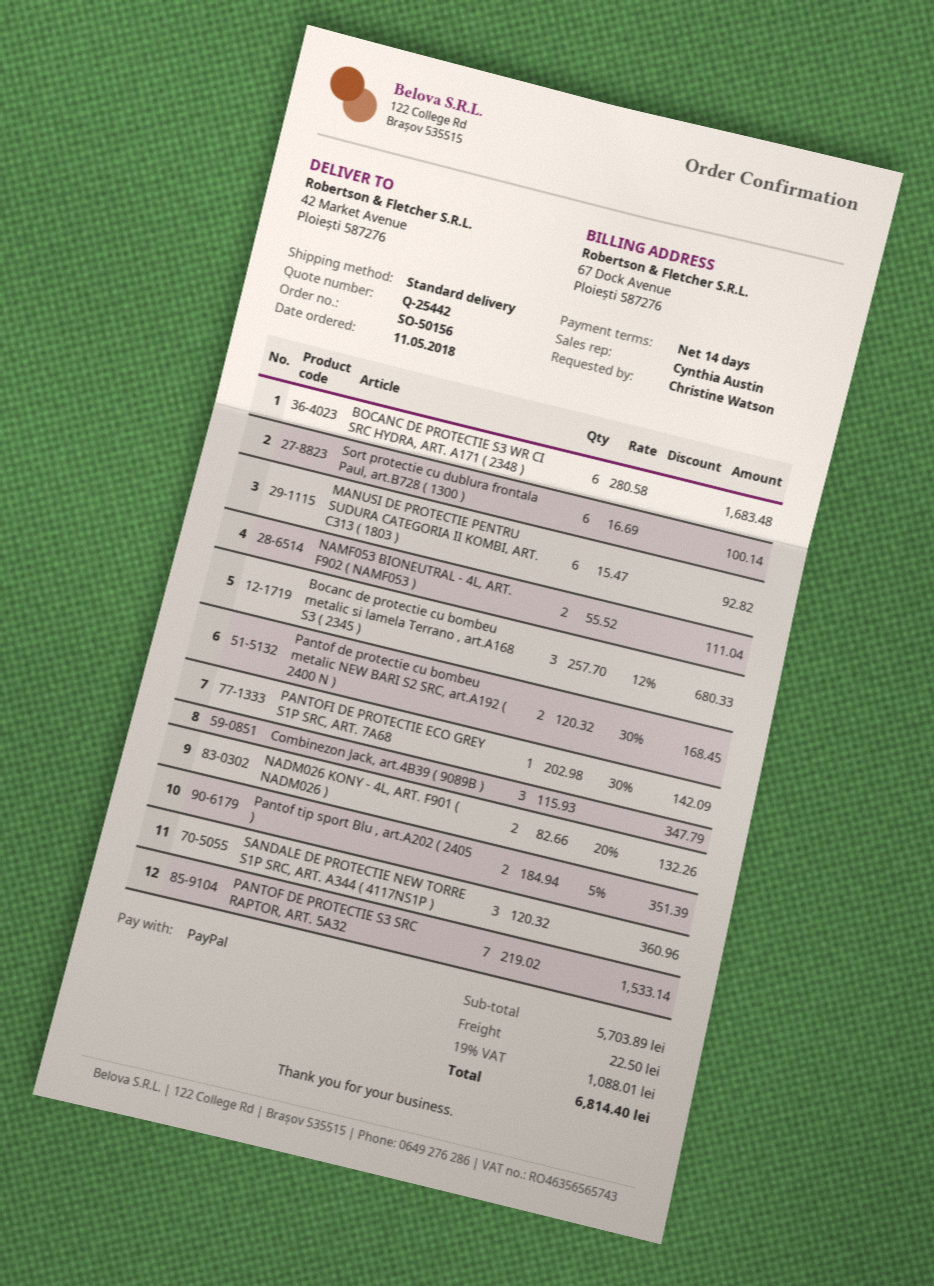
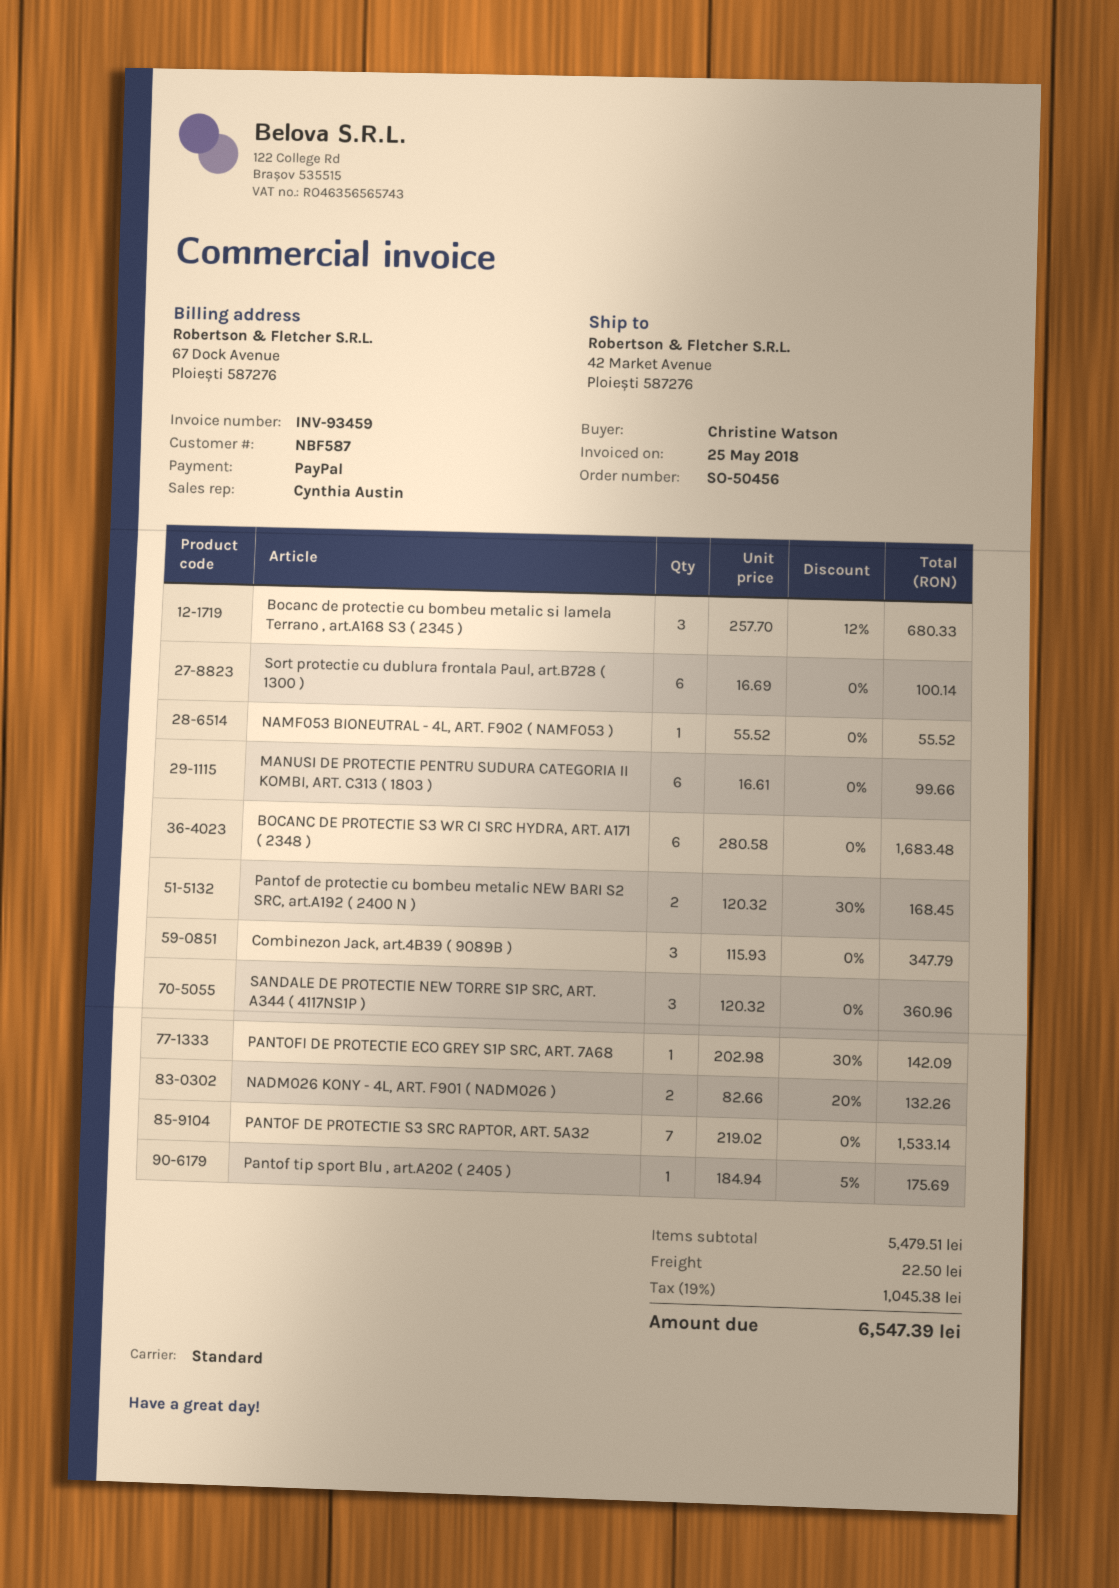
order number: SO-50156 -> SO-50456
MANUSI DE PROTECTIE PENTRU SUDURA CATEGORIA II KOMBI, ART. C313 ( 1803 ): 6 x 15.47 = 92.82 -> 6 x 16.61 = 99.66
NAMF053 BIONEUTRAL - 4L, ART. F902 ( NAMF053 ): 2 x 55.52 = 111.04 -> 1 x 55.52 = 55.52
Pantof tip sport Blu , art.A202 ( 2405 ): 2 x 184.94 - 5% = 351.39 -> 1 x 184.94 - 5% = 175.69
subtotal: 5703.89 -> 5479.51
tax: 19% = 1088.01 -> 19% = 1045.38
total: 6814.40 -> 6547.39

